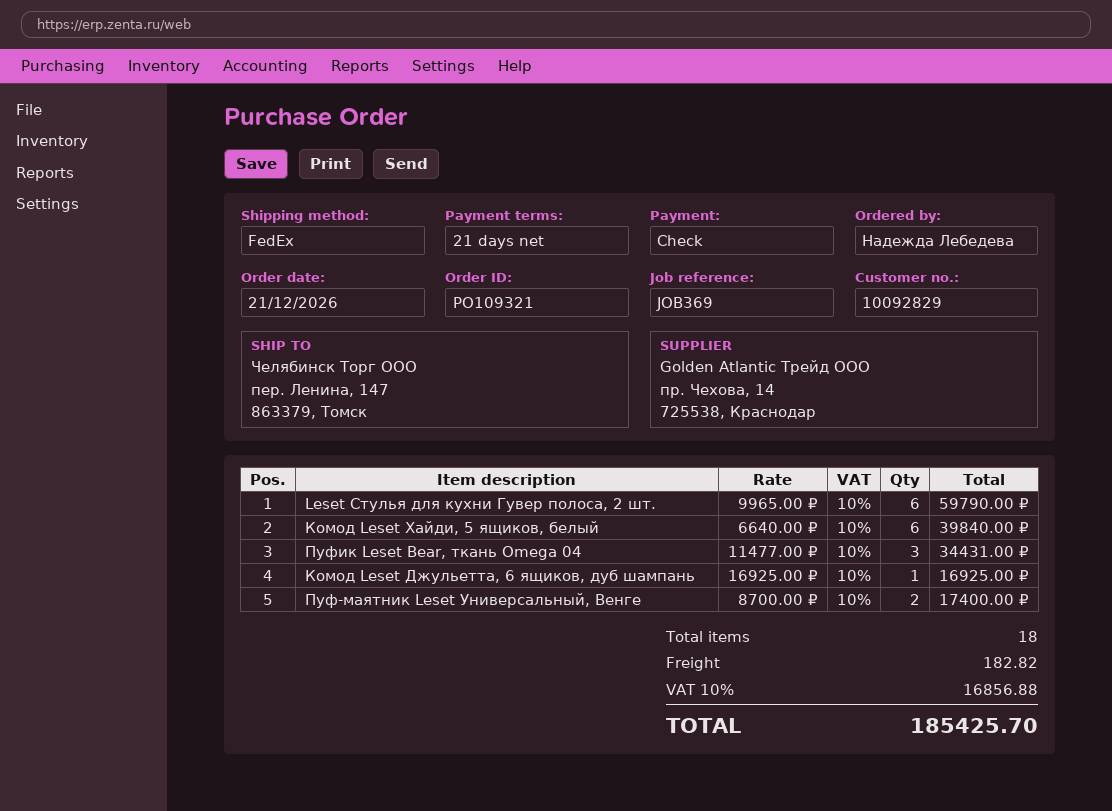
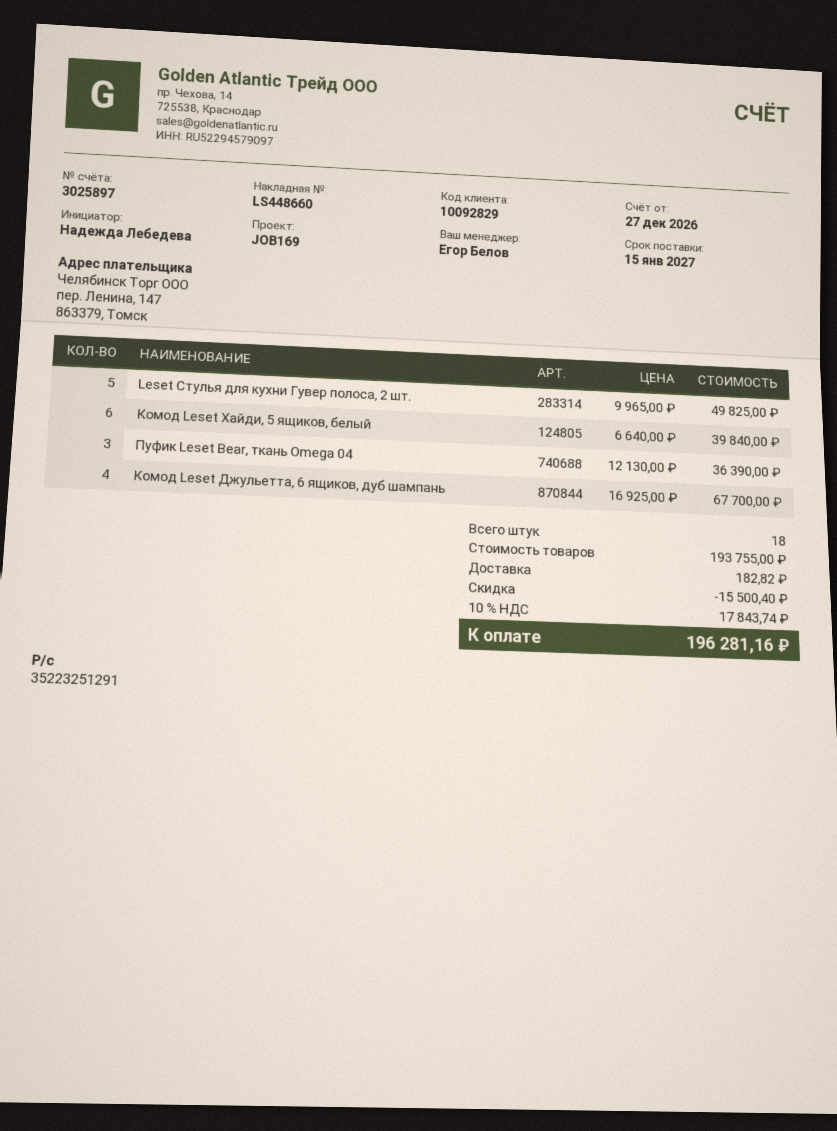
reference: JOB369 -> JOB169
Leset Стулья для кухни Гувер полоса, 2 шт.: 6 x 9965.00 = 59790.00 -> 5 x 9965.00 = 49825.00
Пуфик Leset Bear, ткань Omega 04: 3 x 11477.00 = 34431.00 -> 3 x 12130.00 = 36390.00
Комод Leset Джульетта, 6 ящиков, дуб шампань: 1 x 16925.00 = 16925.00 -> 4 x 16925.00 = 67700.00
Пуф-маятник Leset Универсальный, Венге: 2 x 8700.00 = 17400.00 -> none
discount: none -> 15500.40
tax: 10% = 16856.88 -> 10% = 17843.74
total: 185425.70 -> 196281.16

